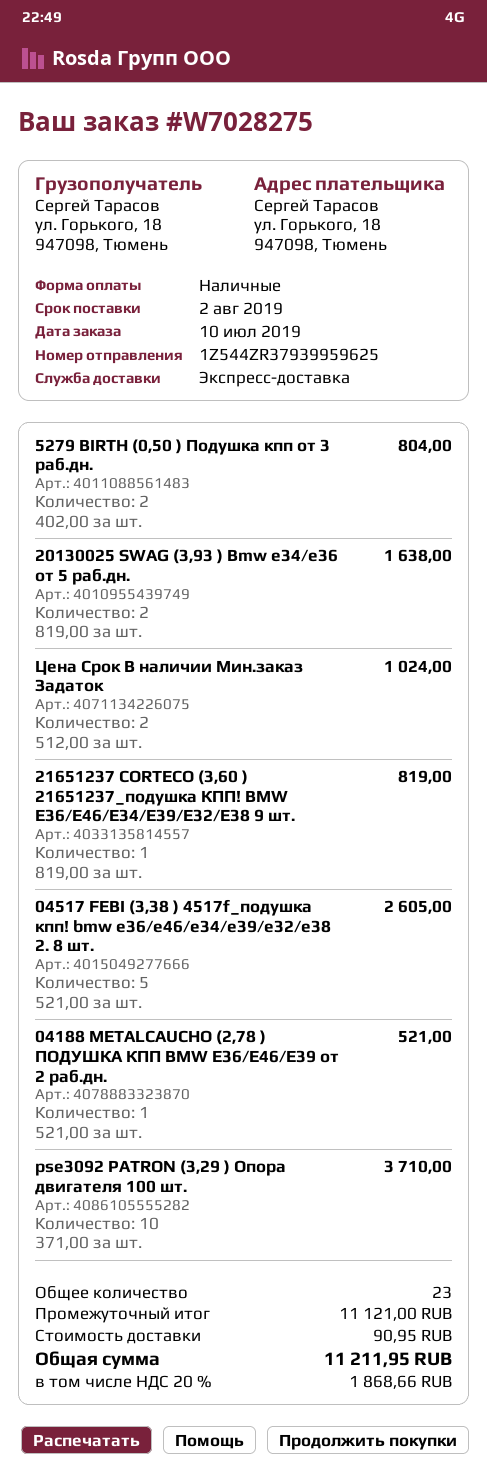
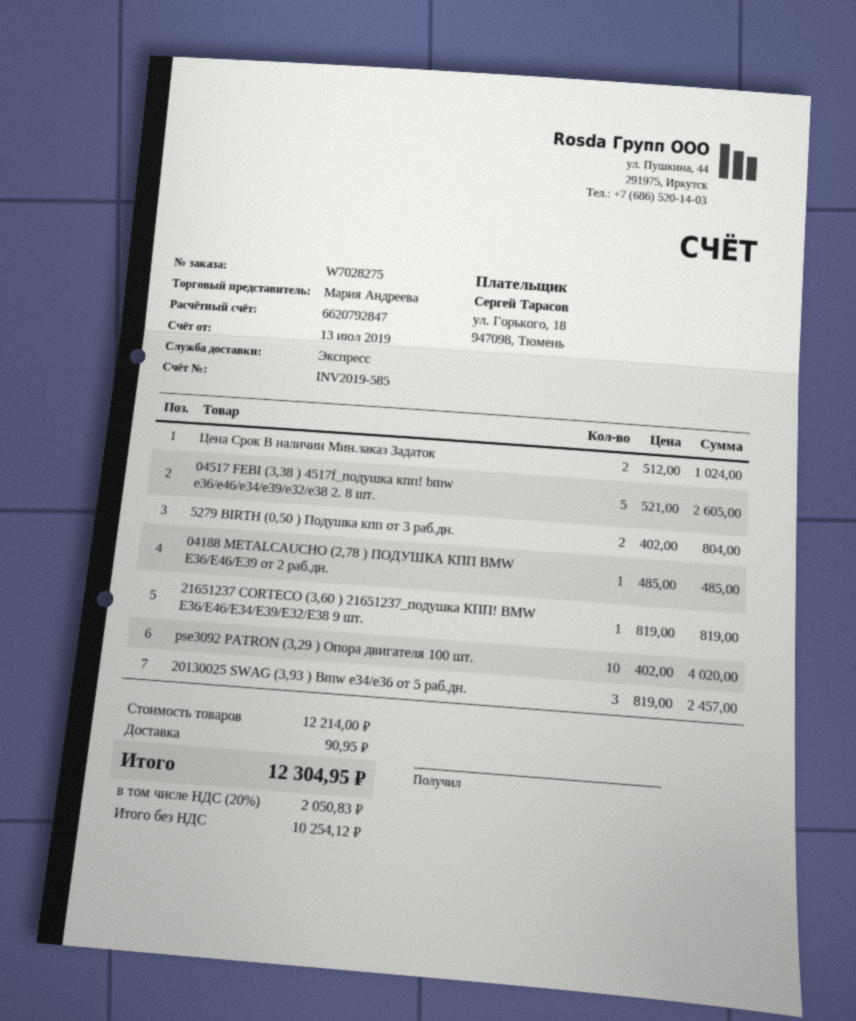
20130025 SWAG (3,93 ) Bmw е34/е36 от 5 раб.дн.: 2 x 819.00 = 1638.00 -> 3 x 819.00 = 2457.00
04188 METALCAUCHO (2,78 ) ПОДУШКА КПП BMW E36/E46/E39 от 2 раб.дн.: 1 x 521.00 = 521.00 -> 1 x 485.00 = 485.00
pse3092 PATRON (3,29 ) Опора двигателя 100 шт.: 10 x 371.00 = 3710.00 -> 10 x 402.00 = 4020.00
subtotal: 11121.00 -> 12214.00
tax: 20% = 1868.66 -> 20% = 2050.83
total: 11211.95 -> 12304.95

